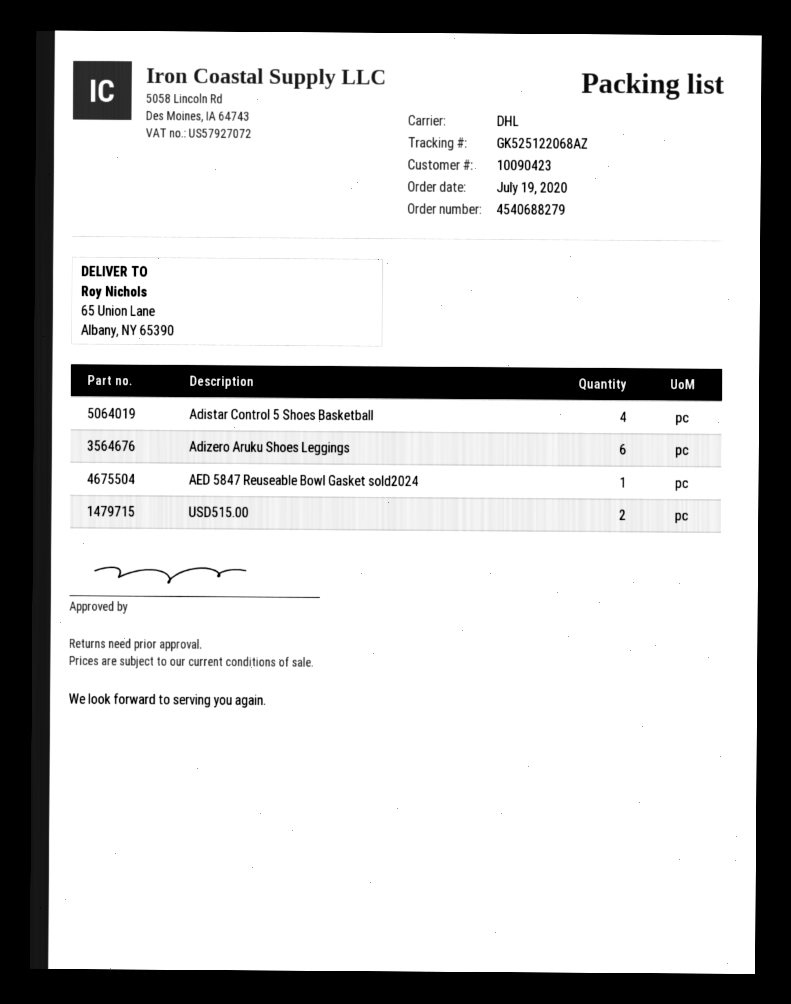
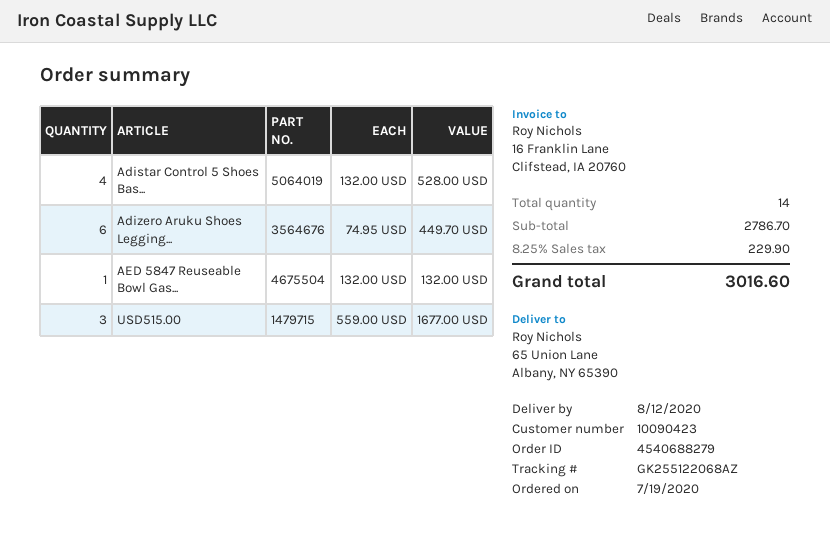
tracking number: GK525122068AZ -> GK255122068AZ
USD515.00: 2 -> 3

